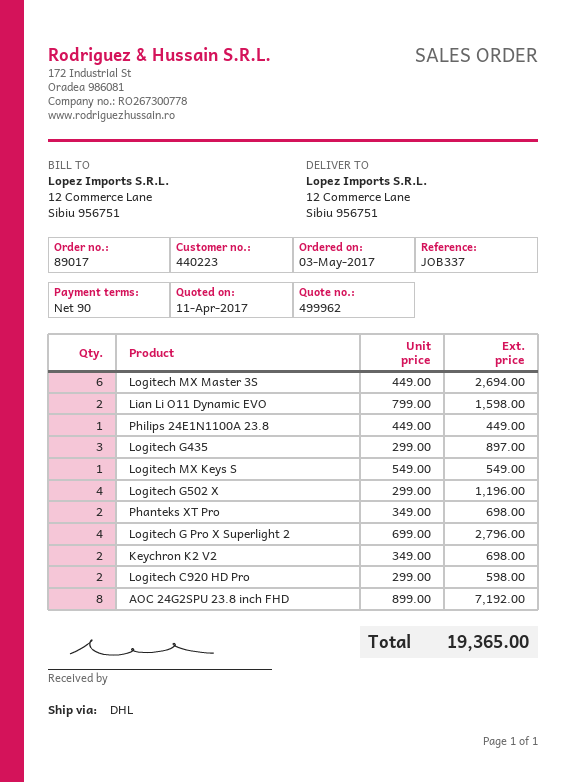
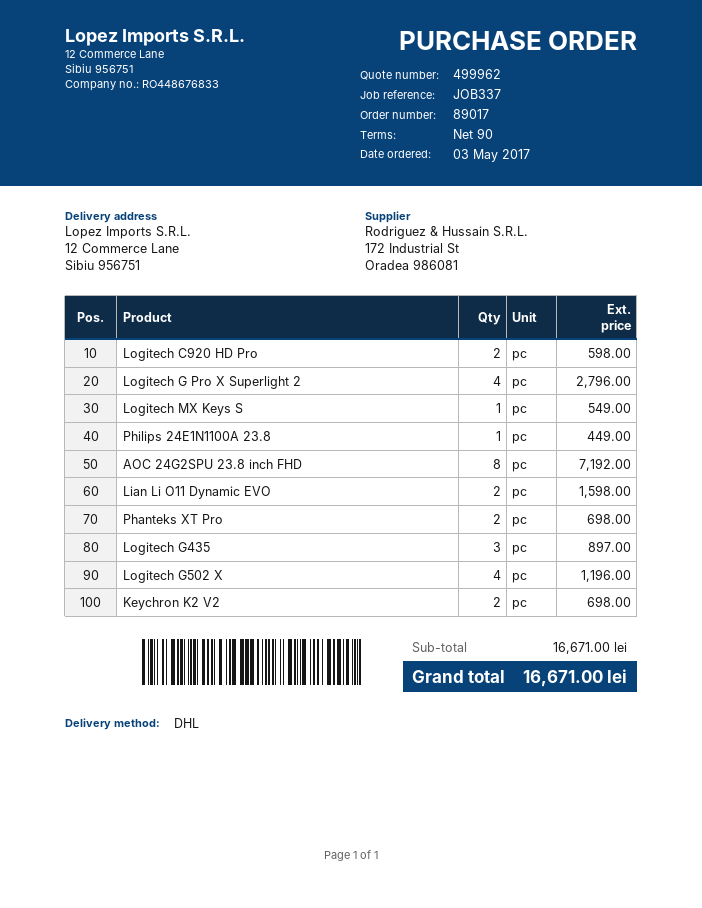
Logitech MX Master 3S: 6 for 2694.00 -> none
total: 19365.00 -> 16671.00

